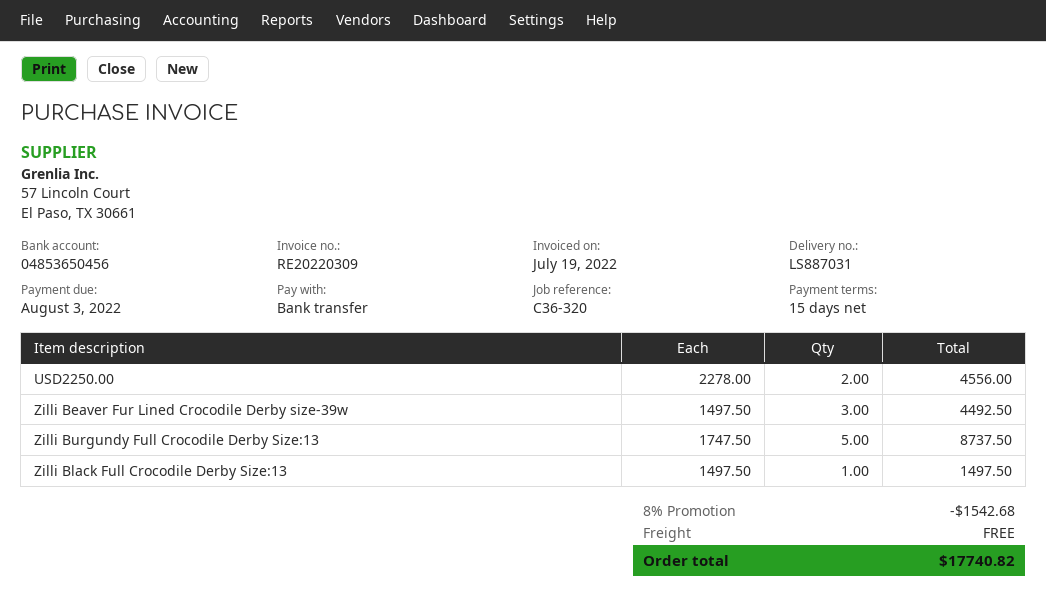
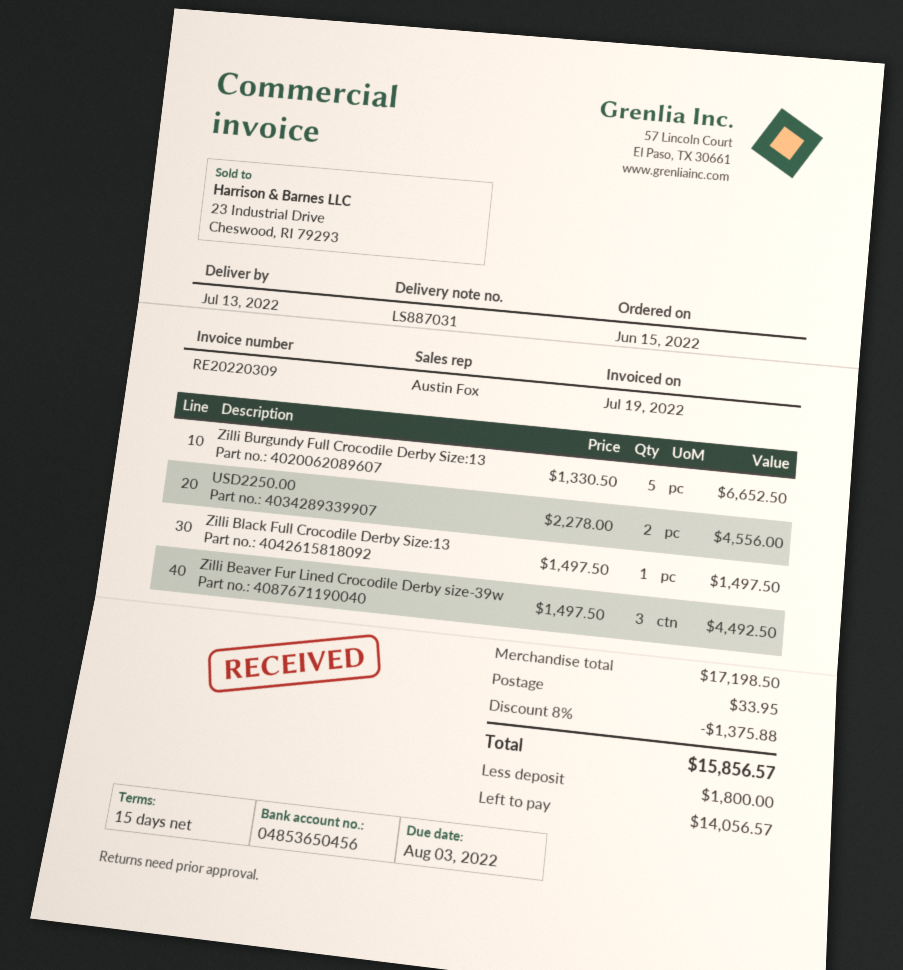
Zilli Burgundy Full Crocodile Derby Size:13: 5 x 1747.50 = 8737.50 -> 5 x 1330.50 = 6652.50
discount: 8% = 1542.68 -> 8% = 1375.88
shipping: 0.00 -> 33.95
total: 17740.82 -> 15856.57

